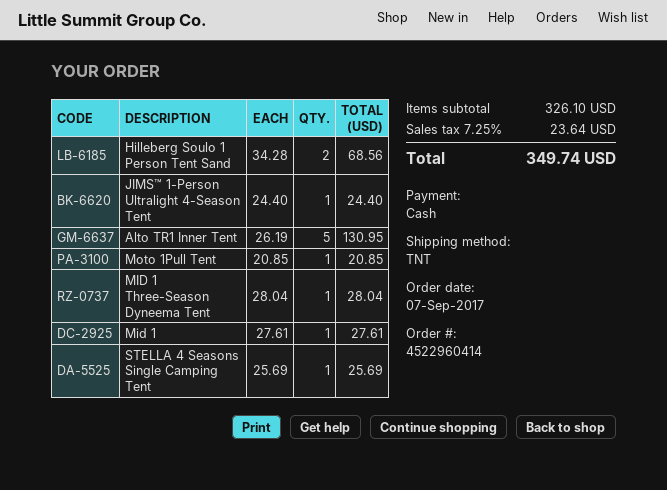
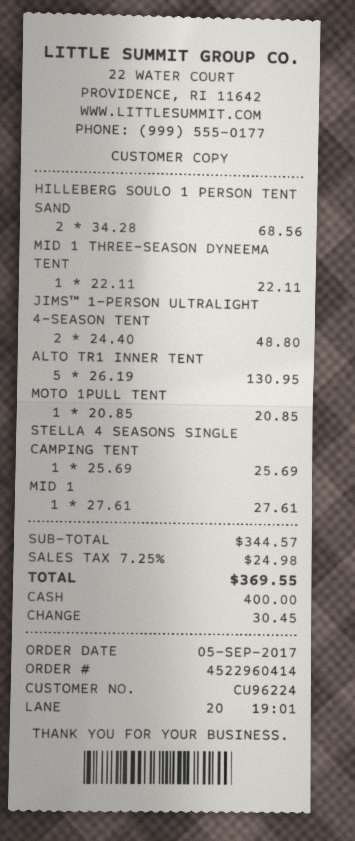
order date: 2017-09-07 -> 2017-09-05
JIMS™ 1-Person Ultralight 4-Season Tent: 1 x 24.40 = 24.40 -> 2 x 24.40 = 48.80
MID 1 Three-Season Dyneema Tent: 1 x 28.04 = 28.04 -> 1 x 22.11 = 22.11
subtotal: 326.10 -> 344.57
tax: 7.25% = 23.64 -> 7.25% = 24.98
total: 349.74 -> 369.55

